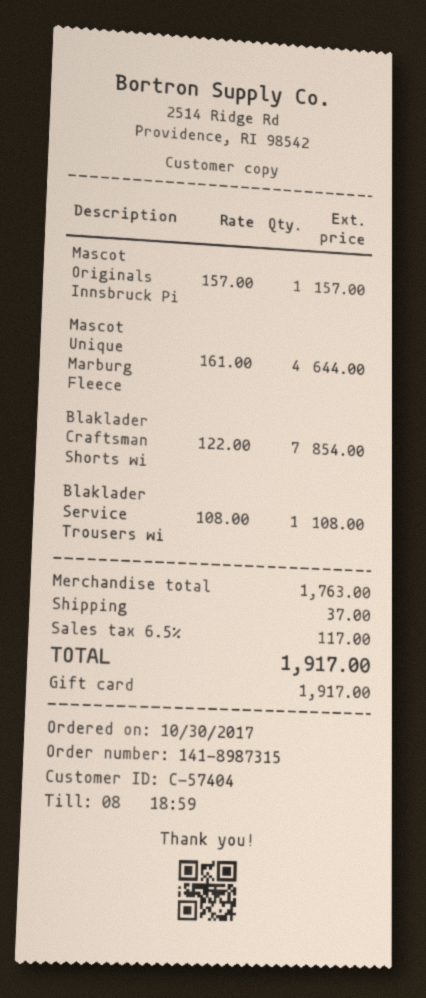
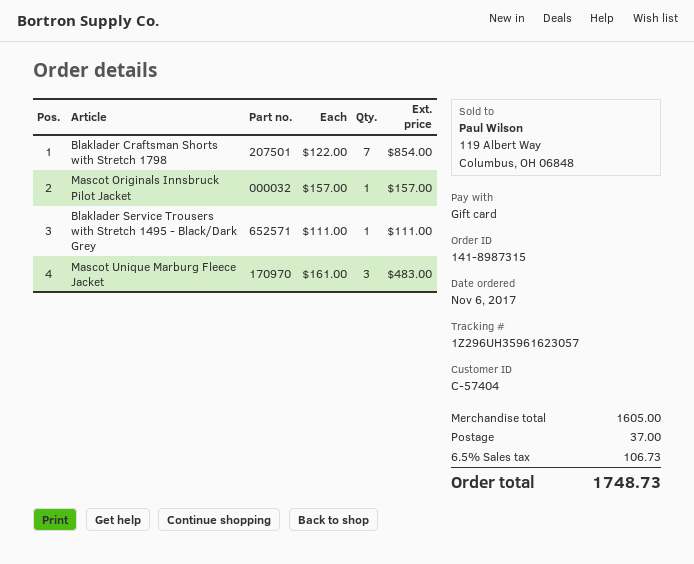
order date: 2017-10-30 -> 2017-11-06
Mascot Unique Marburg Fleece: 4 x 161.00 = 644.00 -> 3 x 161.00 = 483.00
Blaklader Service Trousers wi: 1 x 108.00 = 108.00 -> 1 x 111.00 = 111.00
subtotal: 1763.00 -> 1605.00
tax: 6.5% = 117.00 -> 6.5% = 106.73
total: 1917.00 -> 1748.73

